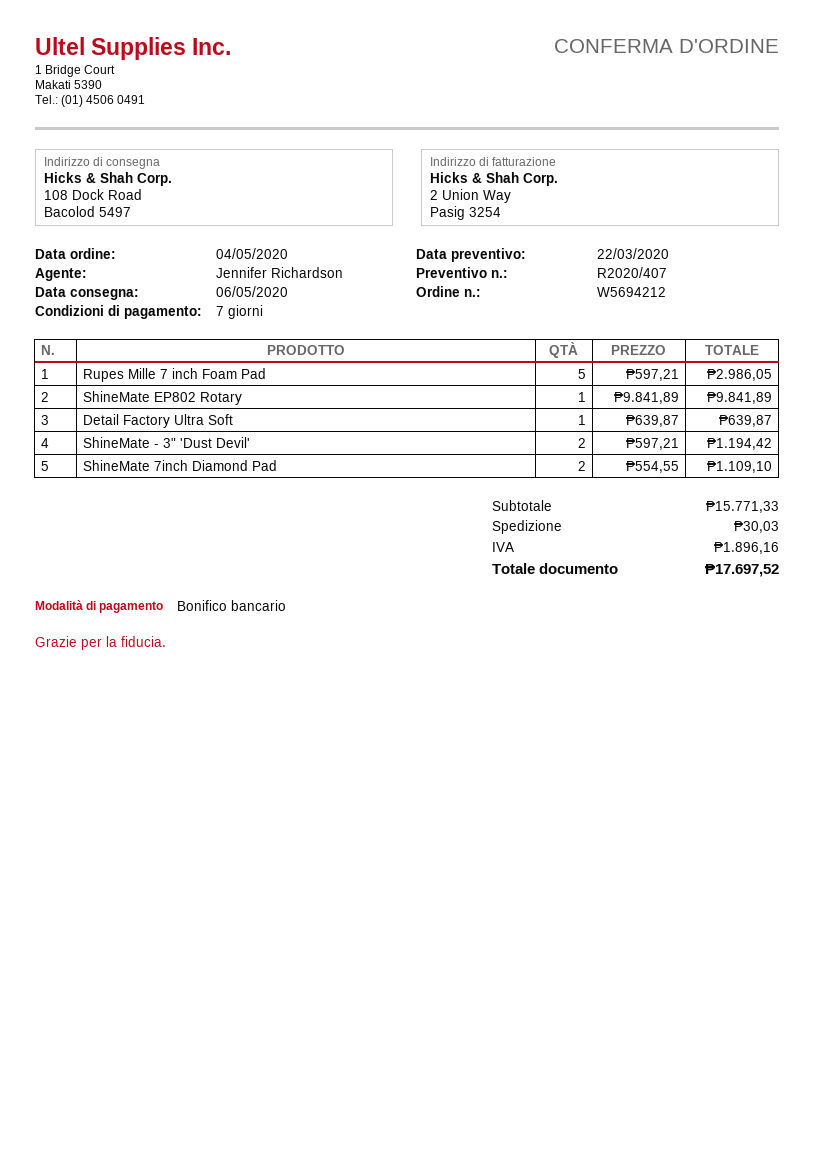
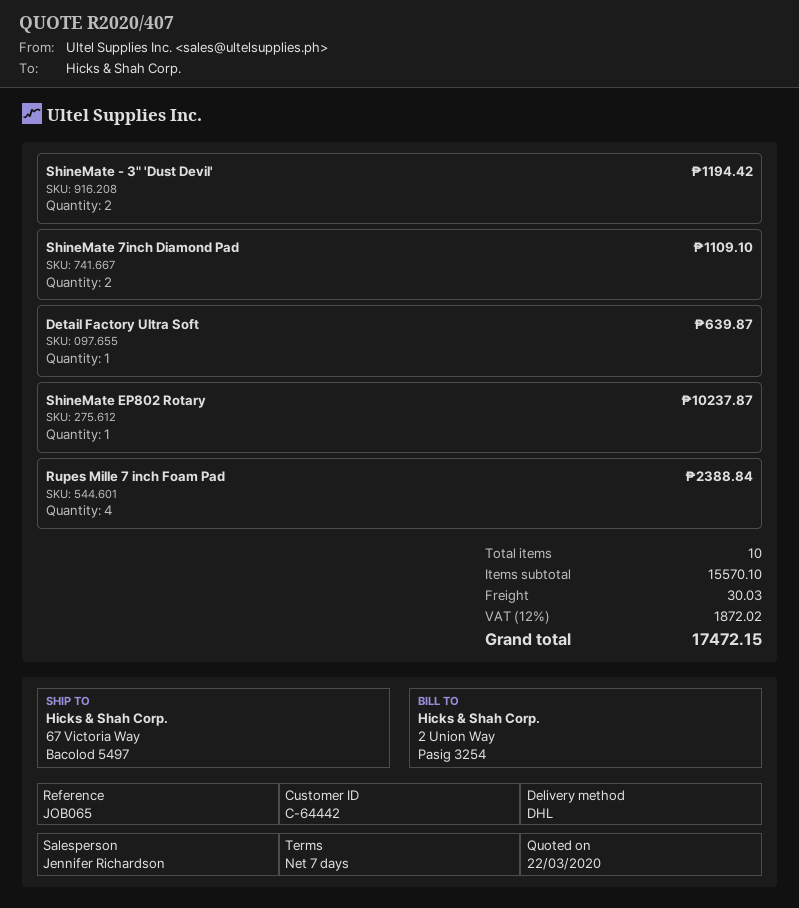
ship to: 108 Dock Road, Bacolod 5497 -> 67 Victoria Way, Bacolod 5497
Rupes Mille 7 inch Foam Pad: 5 for 2986.05 -> 4 for 2388.84
ShineMate EP802 Rotary: 1 for 9841.89 -> 1 for 10237.87
subtotal: 15771.33 -> 15570.10
tax: 1896.16 -> 1872.02
total: 17697.52 -> 17472.15

